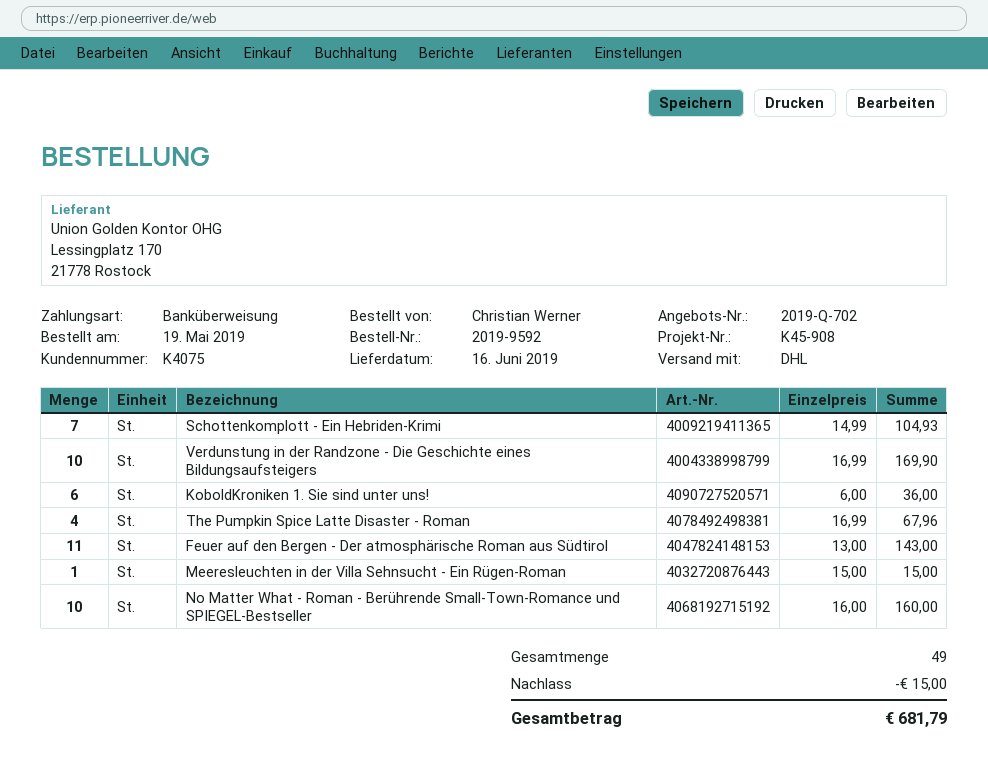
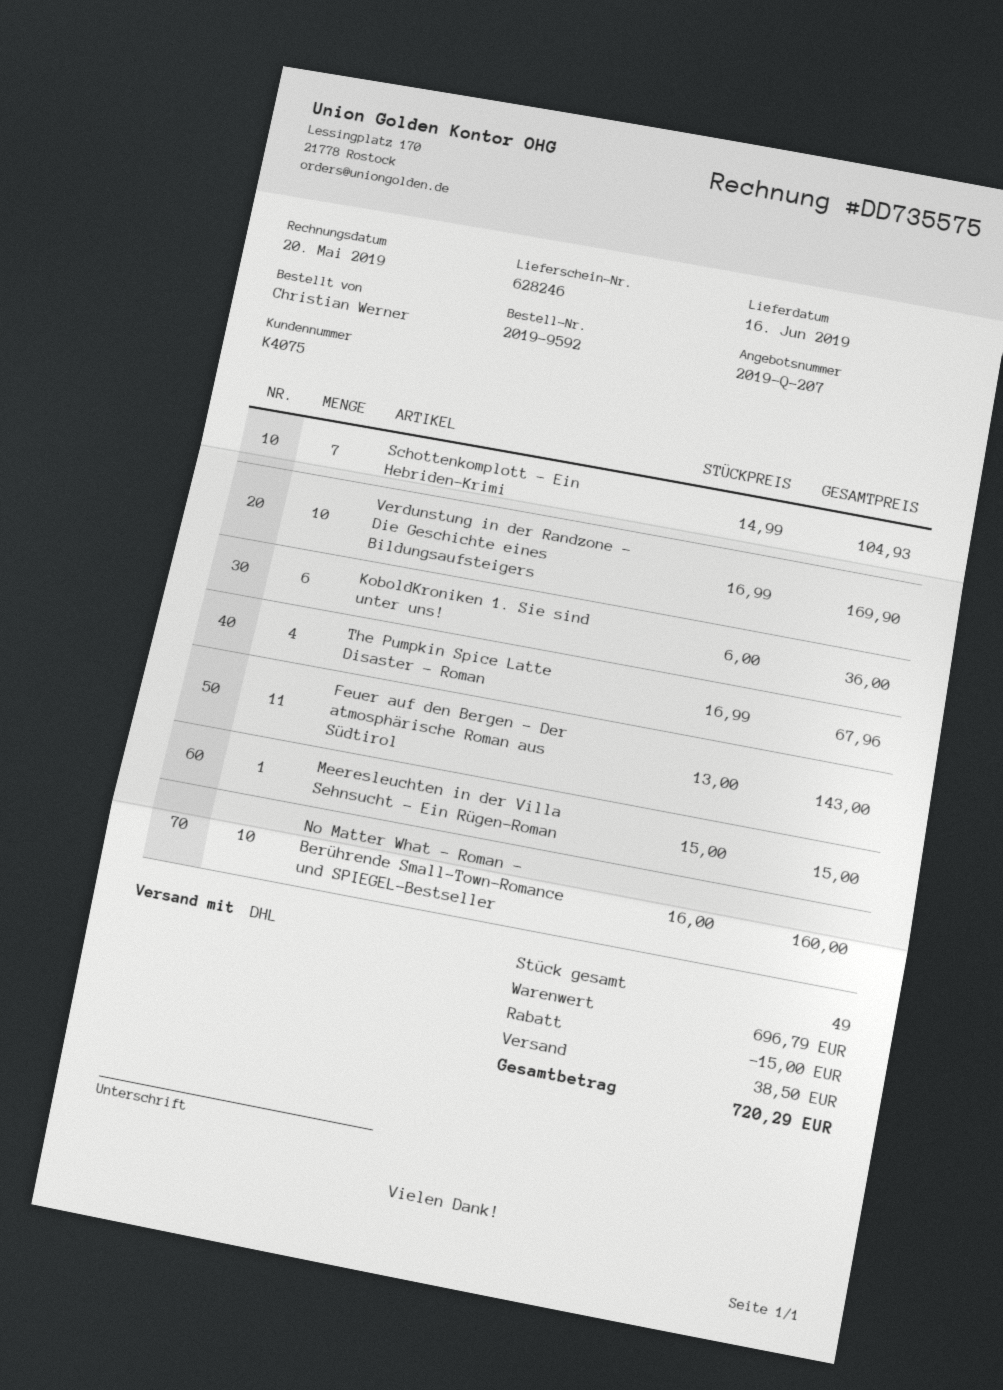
quote number: 2019-Q-702 -> 2019-Q-207
shipping: none -> 38.50
total: 681.79 -> 720.29

